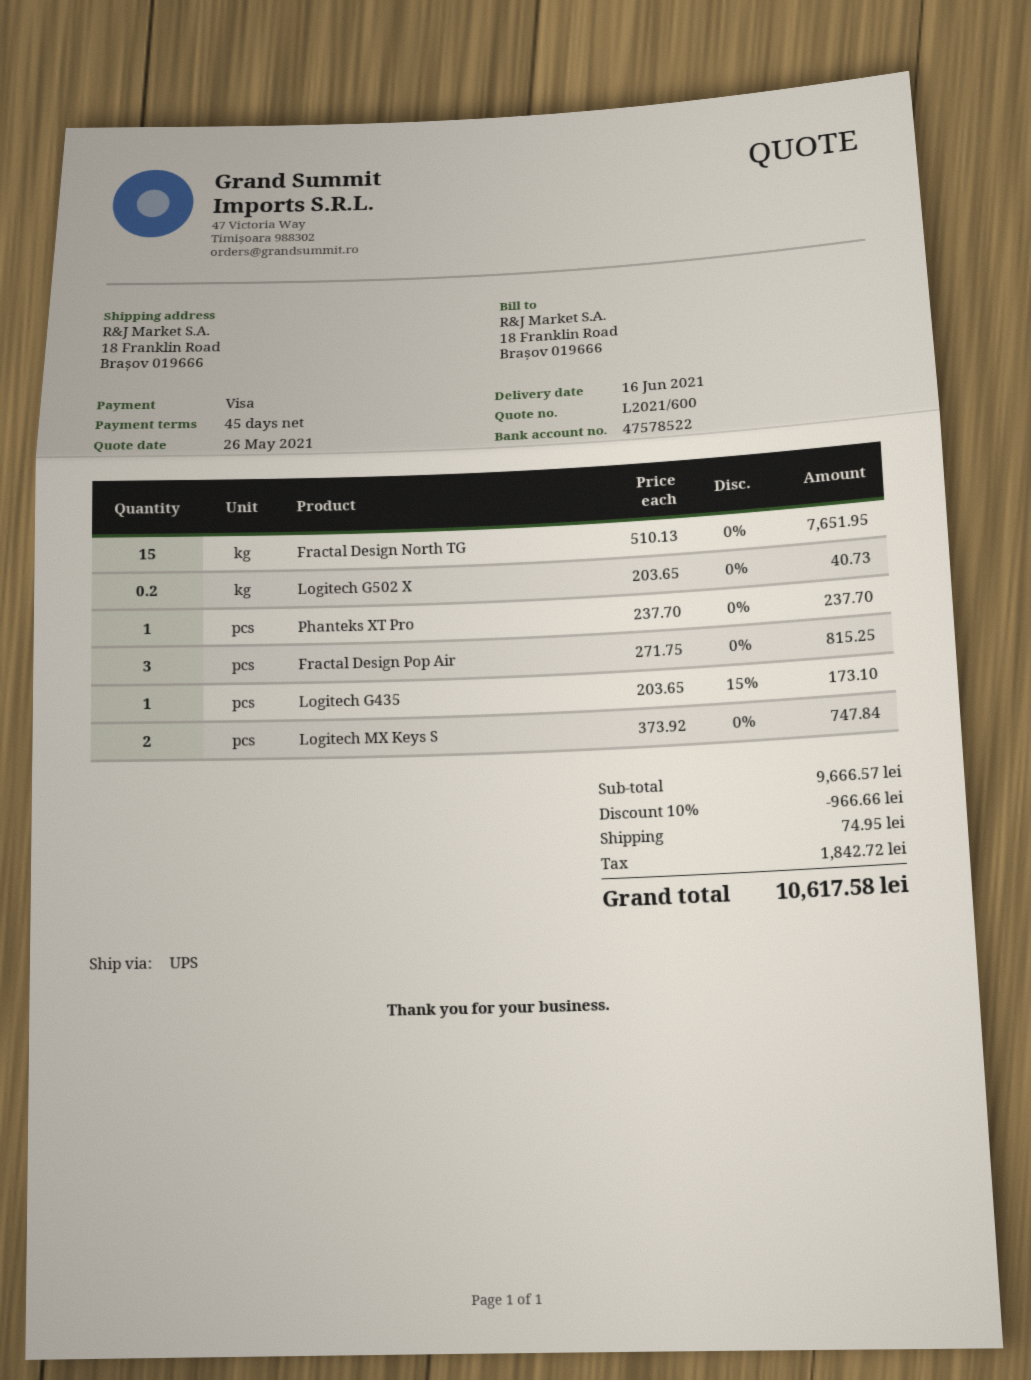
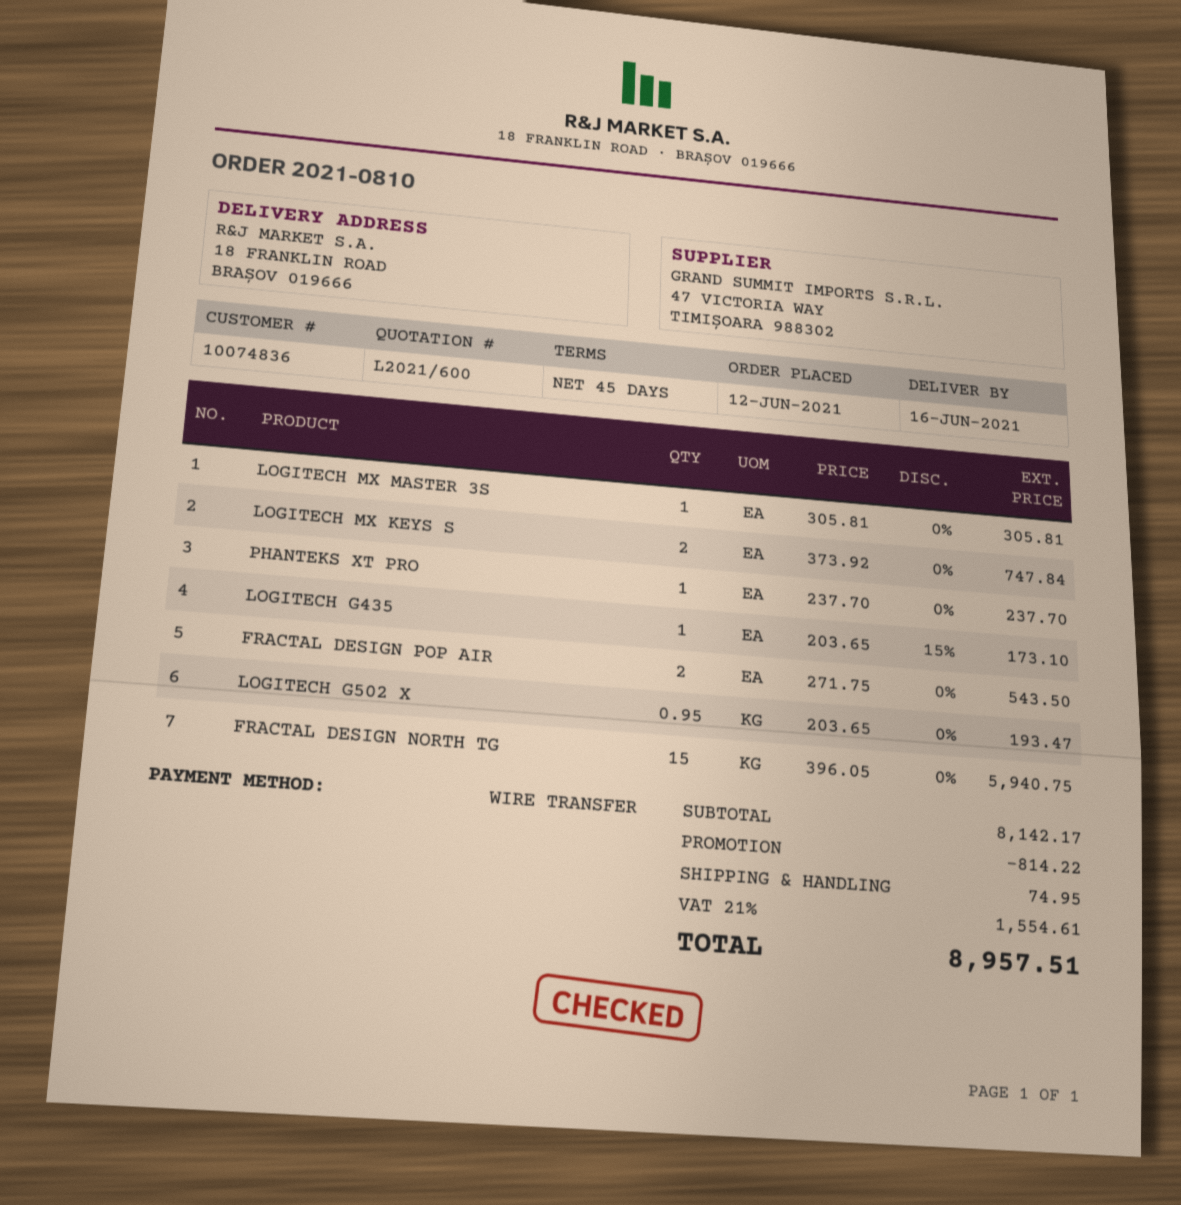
payment method: Visa -> bank transfer
Fractal Design North TG: 15 x 510.13 = 7651.95 -> 15 x 396.05 = 5940.75
Logitech G502 X: 0.2 x 203.65 = 40.73 -> 0.95 x 203.65 = 193.47
Fractal Design Pop Air: 3 x 271.75 = 815.25 -> 2 x 271.75 = 543.50
LOGITECH MX MASTER 3S: none -> 1 x 305.81 = 305.81
subtotal: 9666.57 -> 8142.17
discount: 966.66 -> 814.22
tax: 1842.72 -> 1554.61
total: 10617.58 -> 8957.51

